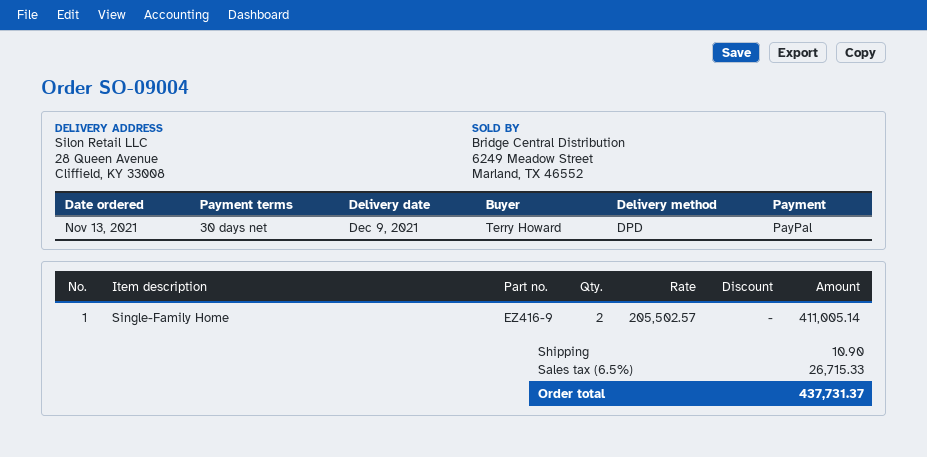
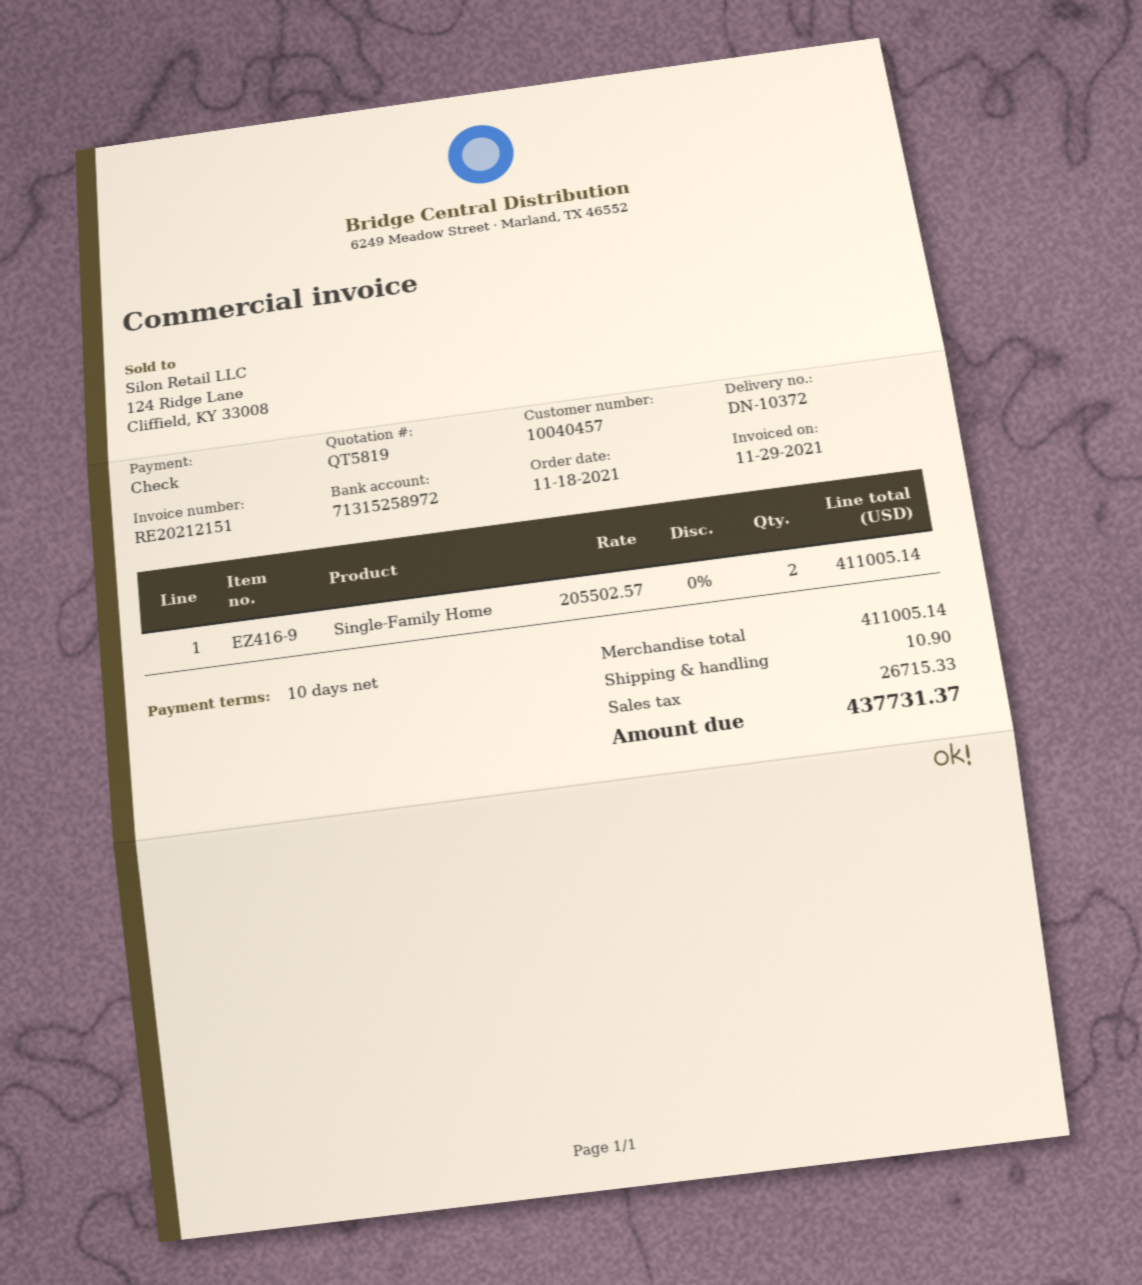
order date: 2021-11-13 -> 2021-11-18
payment terms: 30 days -> 10 days
payment method: PayPal -> cheque

